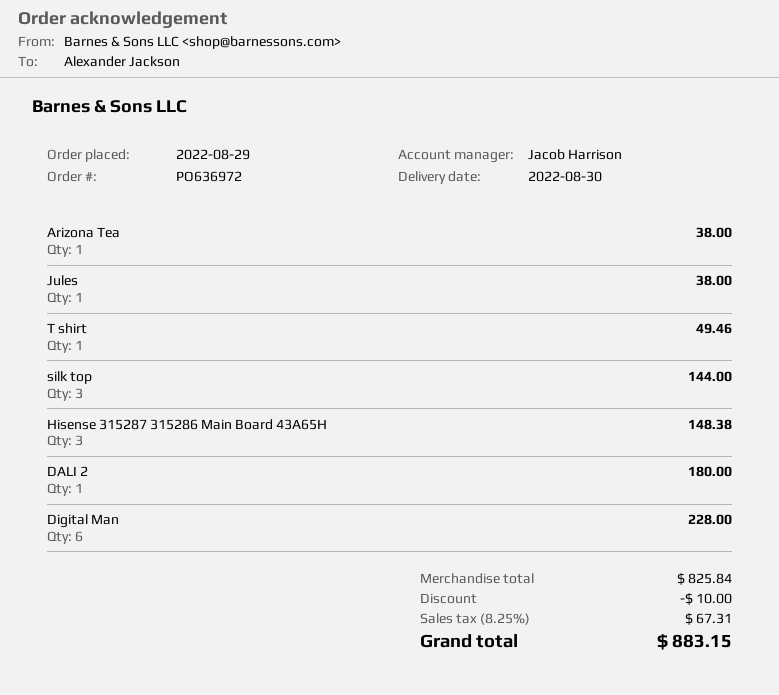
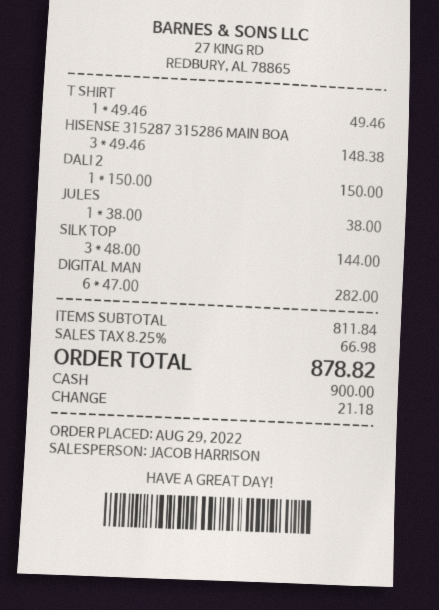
Arizona Tea: 1 for 38.00 -> none
DALI 2: 1 for 180.00 -> 1 for 150.00
Digital Man: 6 for 228.00 -> 6 for 282.00
subtotal: 825.84 -> 811.84
discount: 10.00 -> none
tax: 8.25% = 67.31 -> 8.25% = 66.98
total: 883.15 -> 878.82

